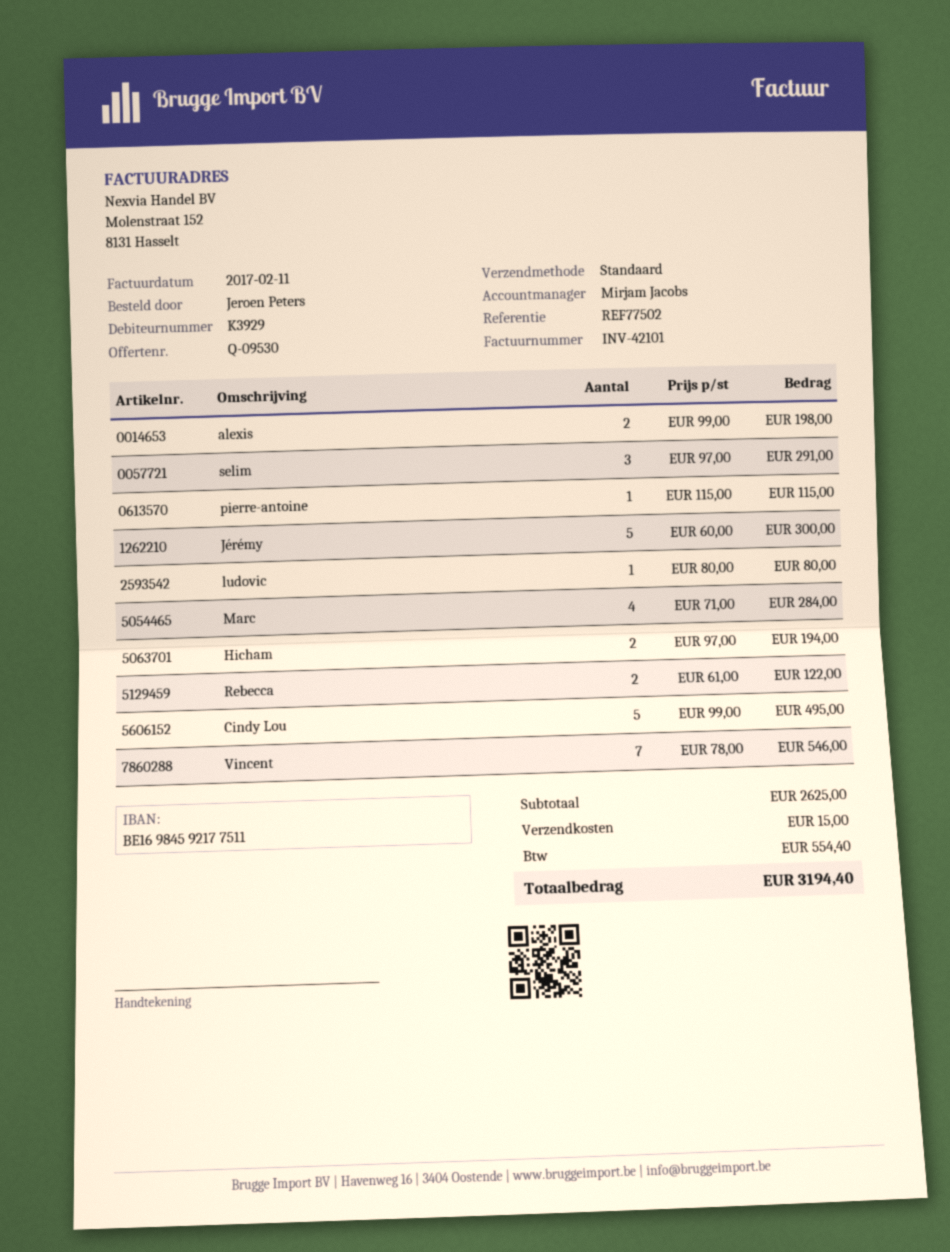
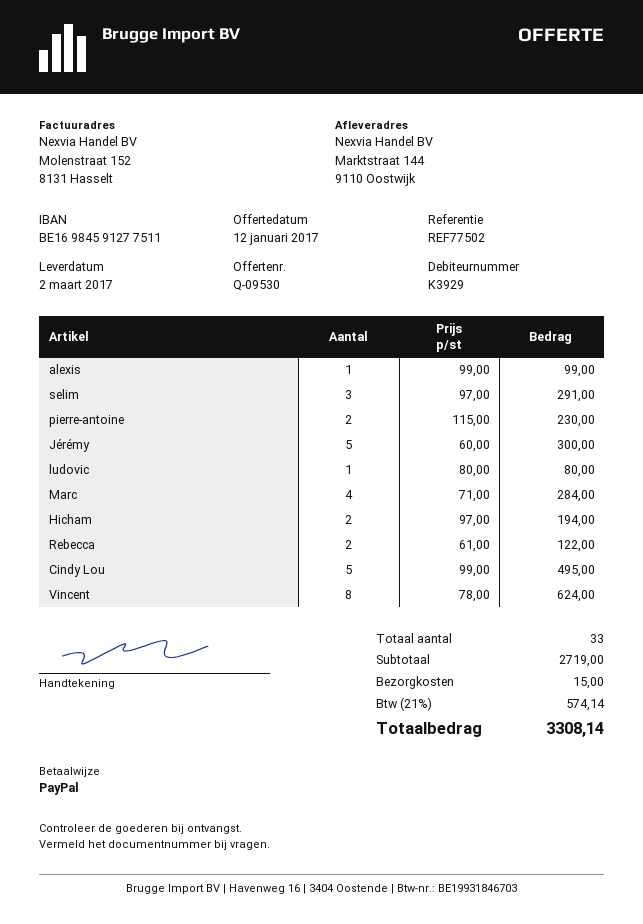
bank account: BE16984592177511 -> BE16984591277511
alexis: 2 x 99.00 = 198.00 -> 1 x 99.00 = 99.00
pierre-antoine: 1 x 115.00 = 115.00 -> 2 x 115.00 = 230.00
Vincent: 7 x 78.00 = 546.00 -> 8 x 78.00 = 624.00
subtotal: 2625.00 -> 2719.00
tax: 554.40 -> 574.14
total: 3194.40 -> 3308.14

